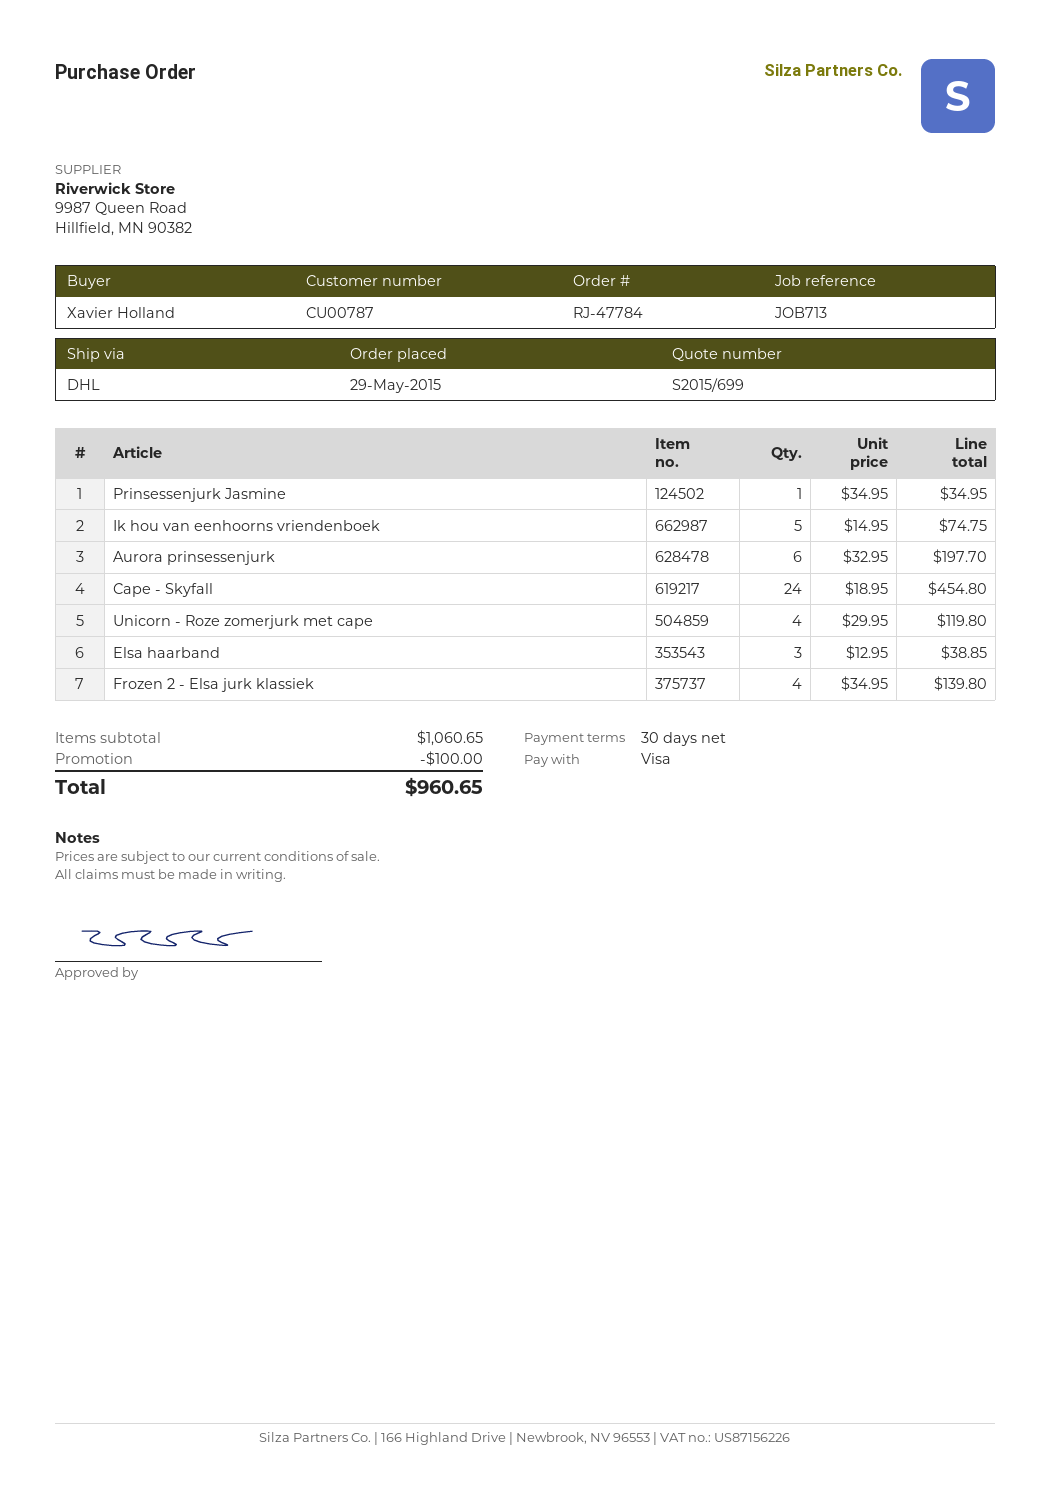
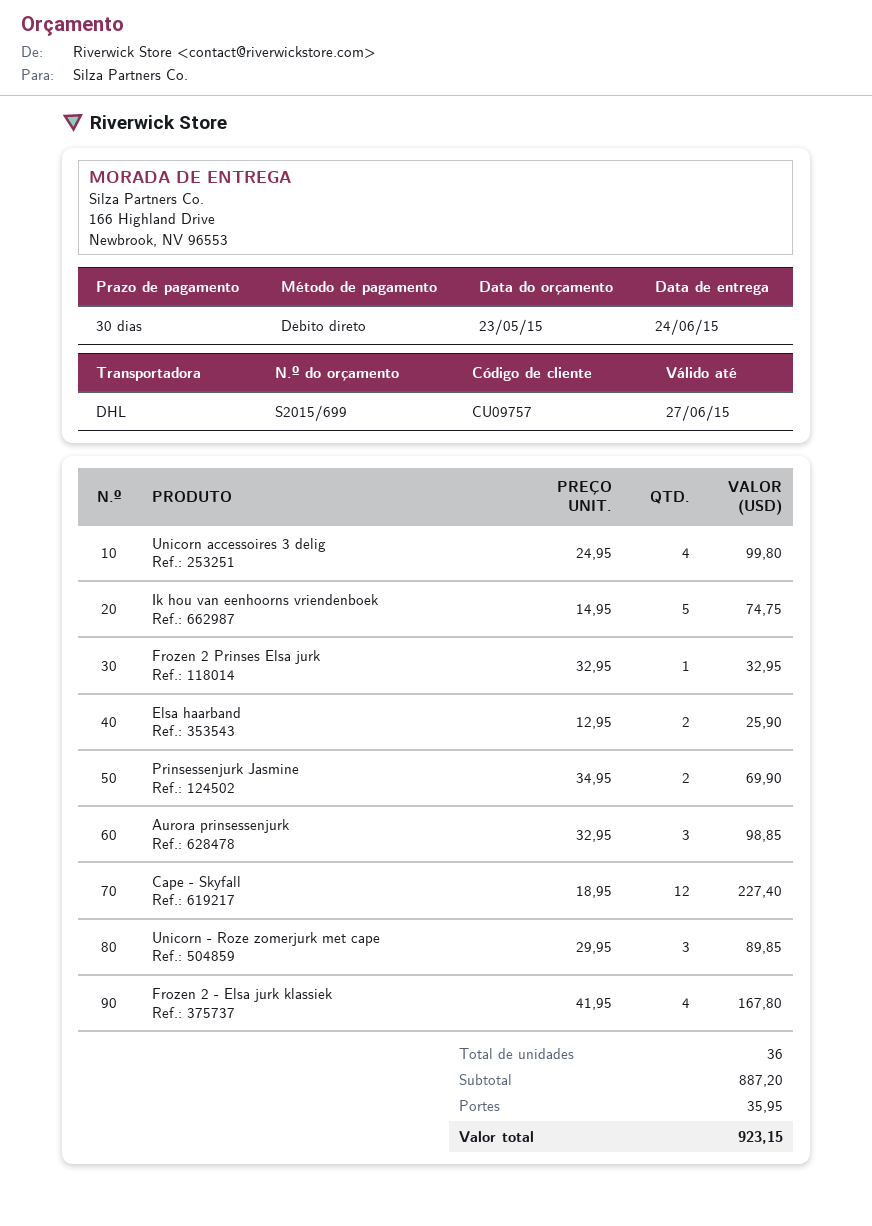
customer number: CU00787 -> CU09757
payment method: Visa -> direct debit
Prinsessenjurk Jasmine: 1 x 34.95 = 34.95 -> 2 x 34.95 = 69.90
Aurora prinsessenjurk: 6 x 32.95 = 197.70 -> 3 x 32.95 = 98.85
Cape - Skyfall: 24 x 18.95 = 454.80 -> 12 x 18.95 = 227.40
Unicorn - Roze zomerjurk met cape: 4 x 29.95 = 119.80 -> 3 x 29.95 = 89.85
Elsa haarband: 3 x 12.95 = 38.85 -> 2 x 12.95 = 25.90
Frozen 2 - Elsa jurk klassiek: 4 x 34.95 = 139.80 -> 4 x 41.95 = 167.80
Unicorn accessoires 3 delig: none -> 4 x 24.95 = 99.80
Frozen 2 Prinses Elsa jurk: none -> 1 x 32.95 = 32.95
subtotal: 1060.65 -> 887.20
discount: 100.00 -> none
shipping: none -> 35.95
total: 960.65 -> 923.15

